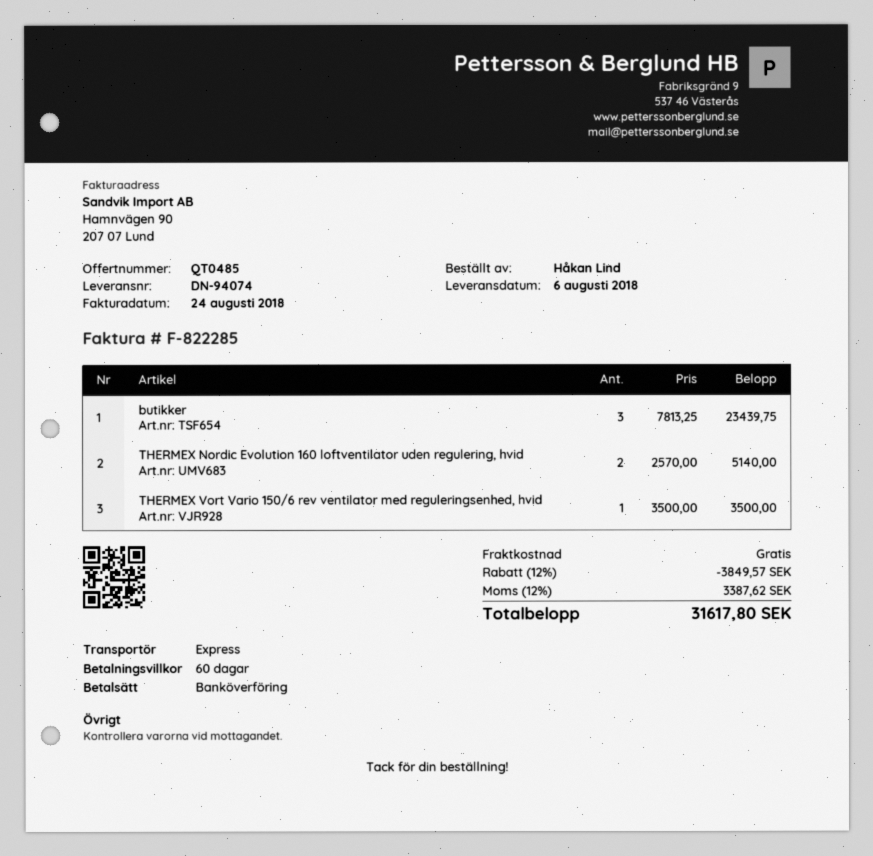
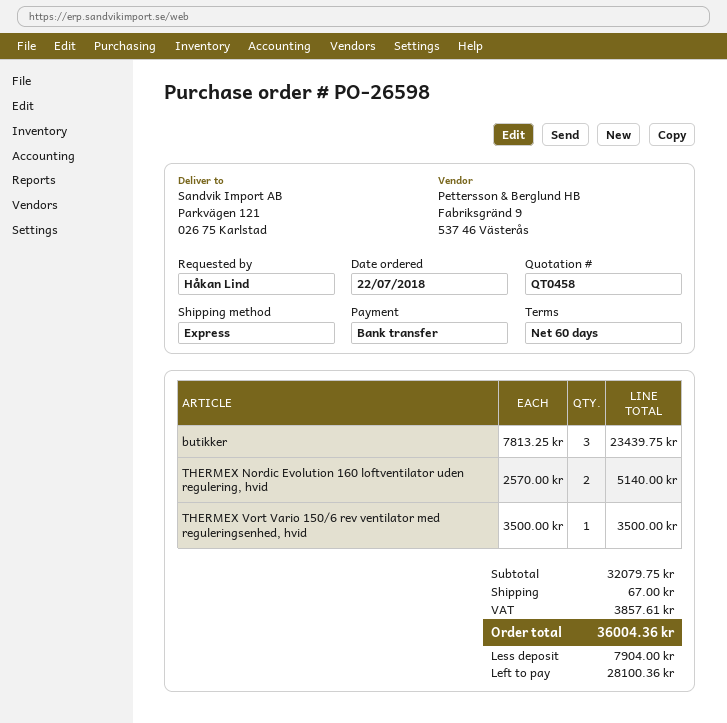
quote number: QT0485 -> QT0458
discount: 12% = 3849.57 -> none
shipping: 0.00 -> 67.00
tax: 3387.62 -> 3857.61
total: 31617.80 -> 36004.36

